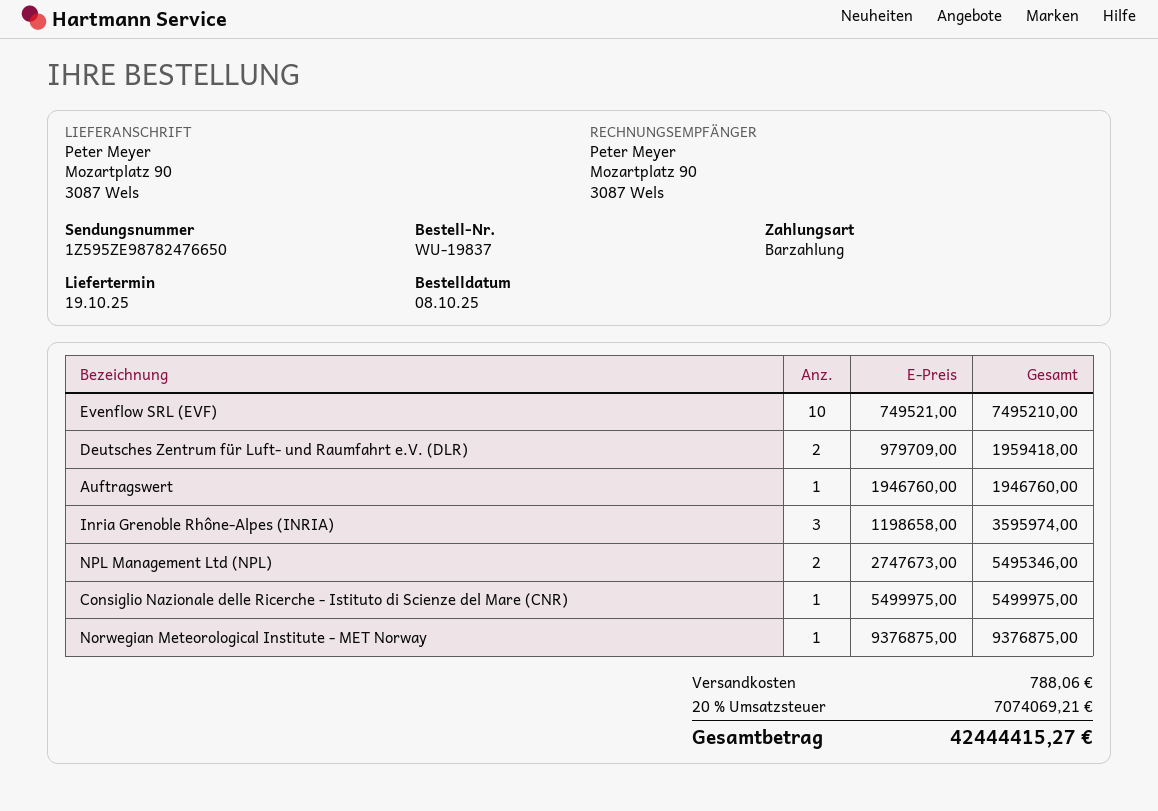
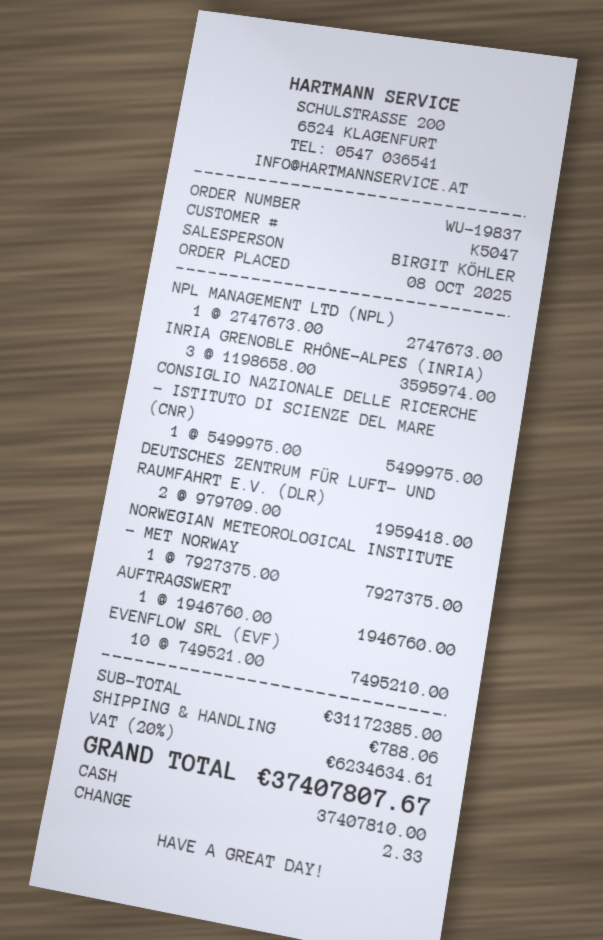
NPL Management Ltd (NPL): 2 x 2747673.00 = 5495346.00 -> 1 x 2747673.00 = 2747673.00
Norwegian Meteorological Institute - MET Norway: 1 x 9376875.00 = 9376875.00 -> 1 x 7927375.00 = 7927375.00
tax: 20% = 7074069.21 -> 20% = 6234634.61
total: 42444415.27 -> 37407807.67

